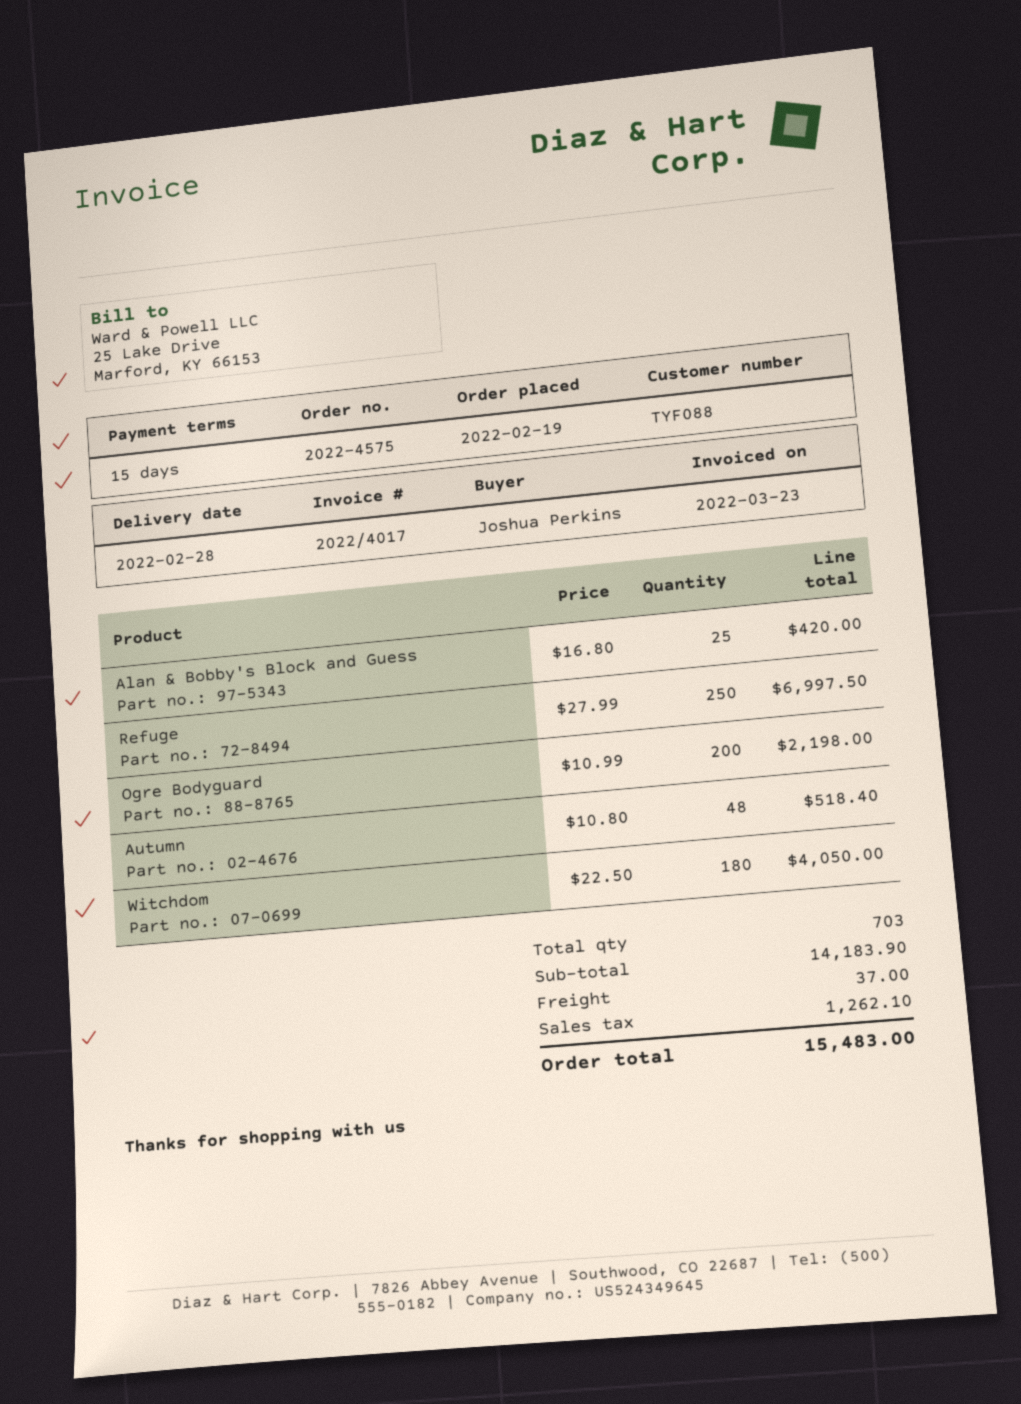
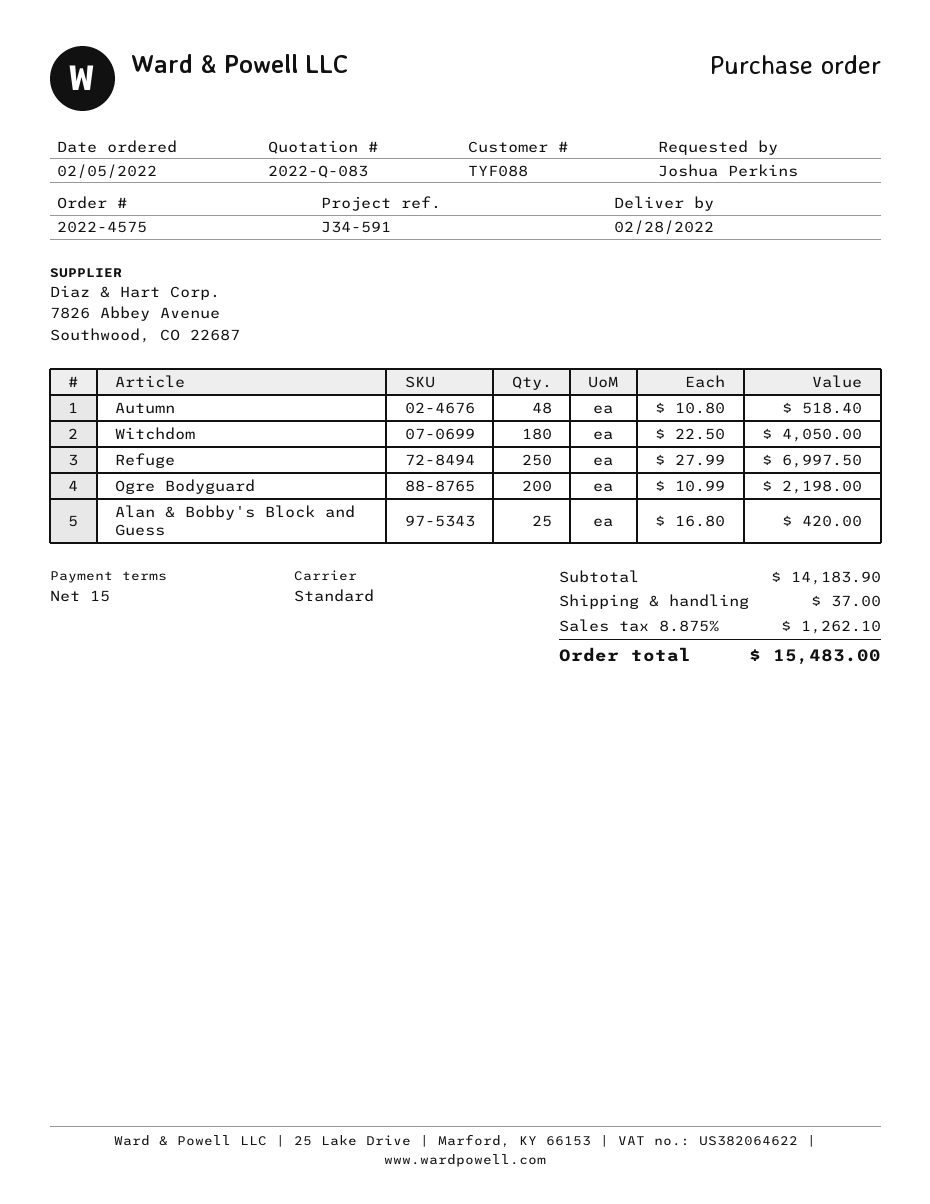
order date: 2022-02-19 -> 2022-02-05

